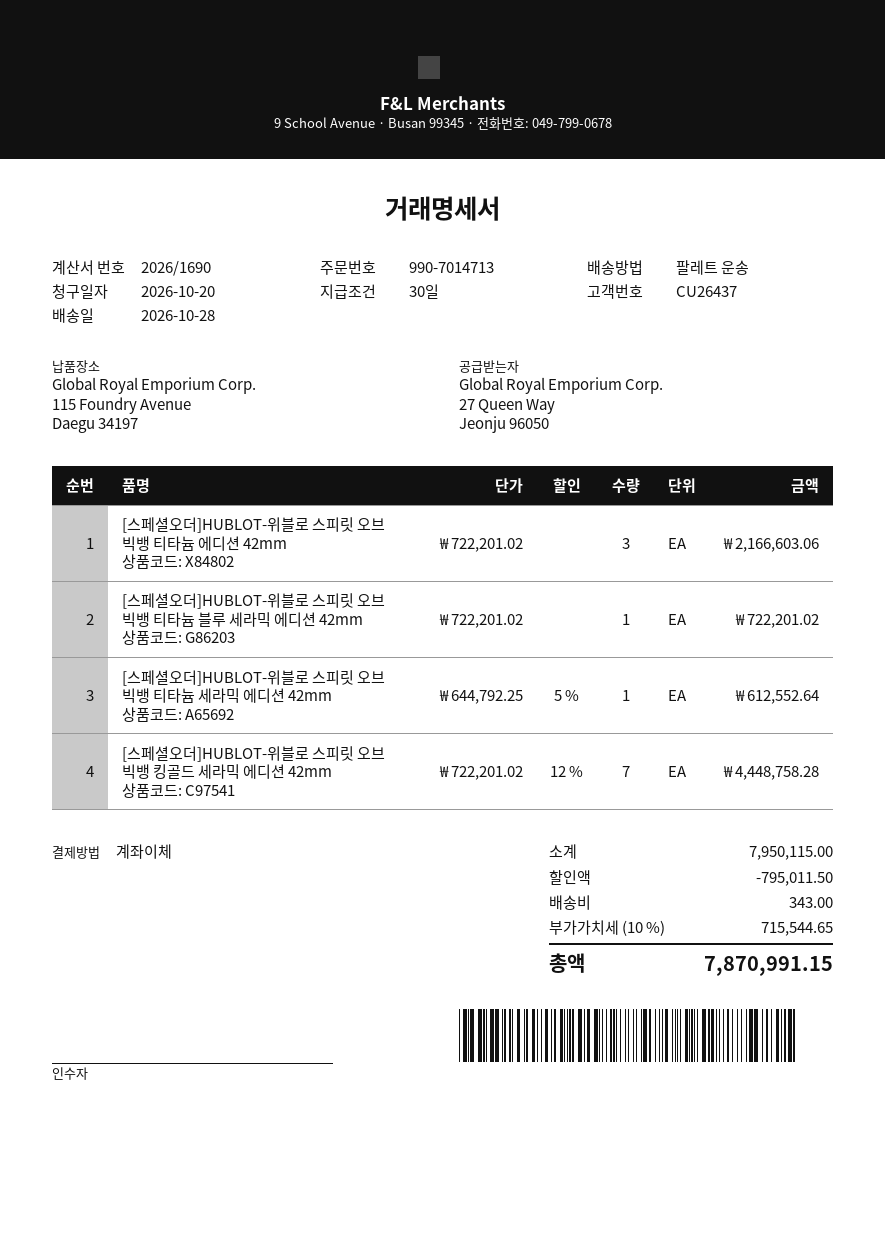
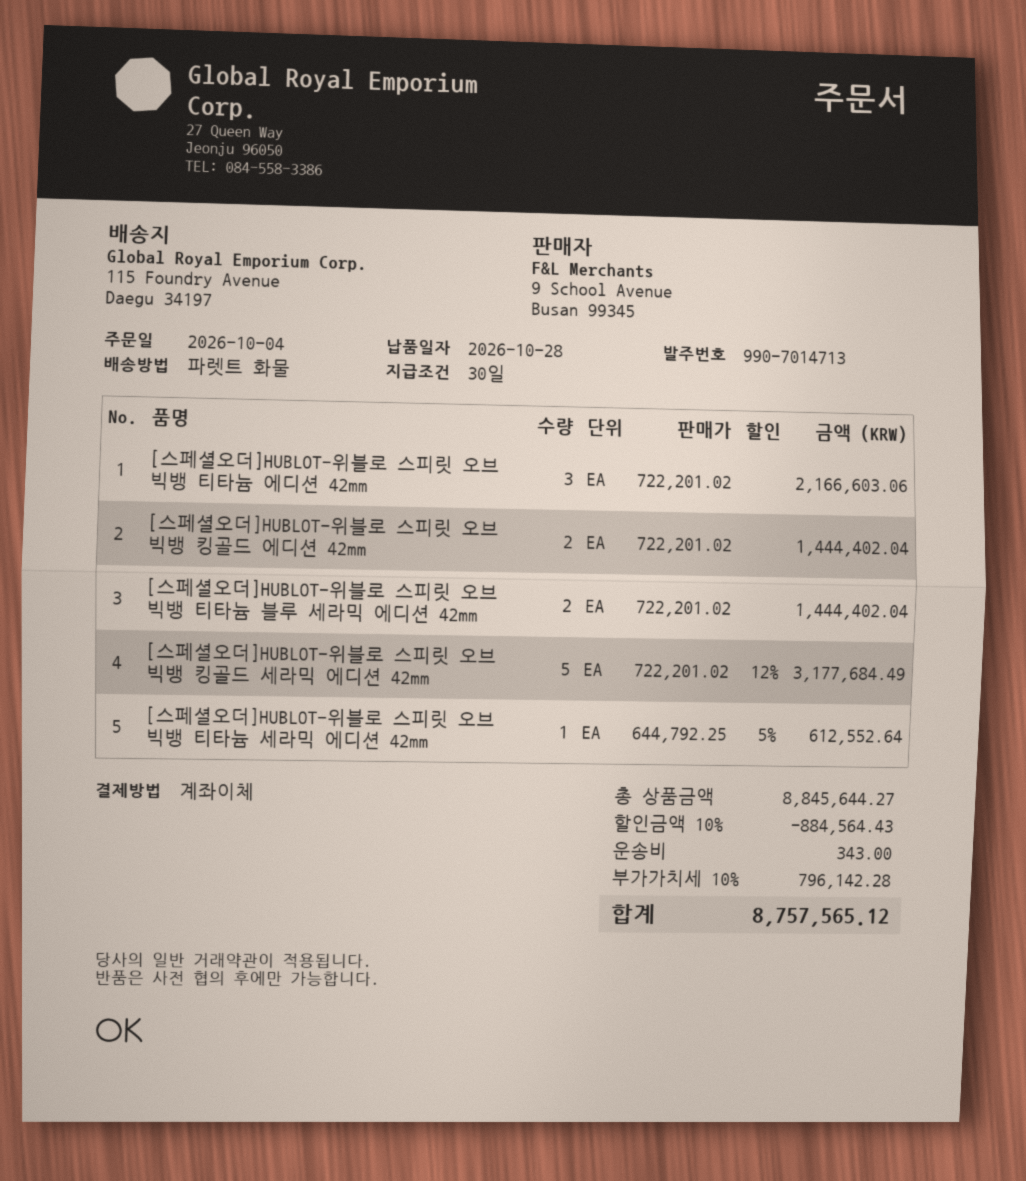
[스페셜오더]HUBLOT-위블로 스피릿 오브 빅뱅 티타늄 블루 세라믹 에디션 42mm: 1 x 722201.02 = 722201.02 -> 2 x 722201.02 = 1444402.04
[스페셜오더]HUBLOT-위블로 스피릿 오브 빅뱅 킹골드 세라믹 에디션 42mm: 7 x 722201.02 - 12% = 4448758.28 -> 5 x 722201.02 - 12% = 3177684.49
[스페셜오더]HUBLOT-위블로 스피릿 오브 빅뱅 킹골드 에디션 42mm: none -> 2 x 722201.02 = 1444402.04
subtotal: 7950115.00 -> 8845644.27
discount: 795011.50 -> 884564.43
tax: 10% = 715544.65 -> 10% = 796142.28
total: 7870991.15 -> 8757565.12

